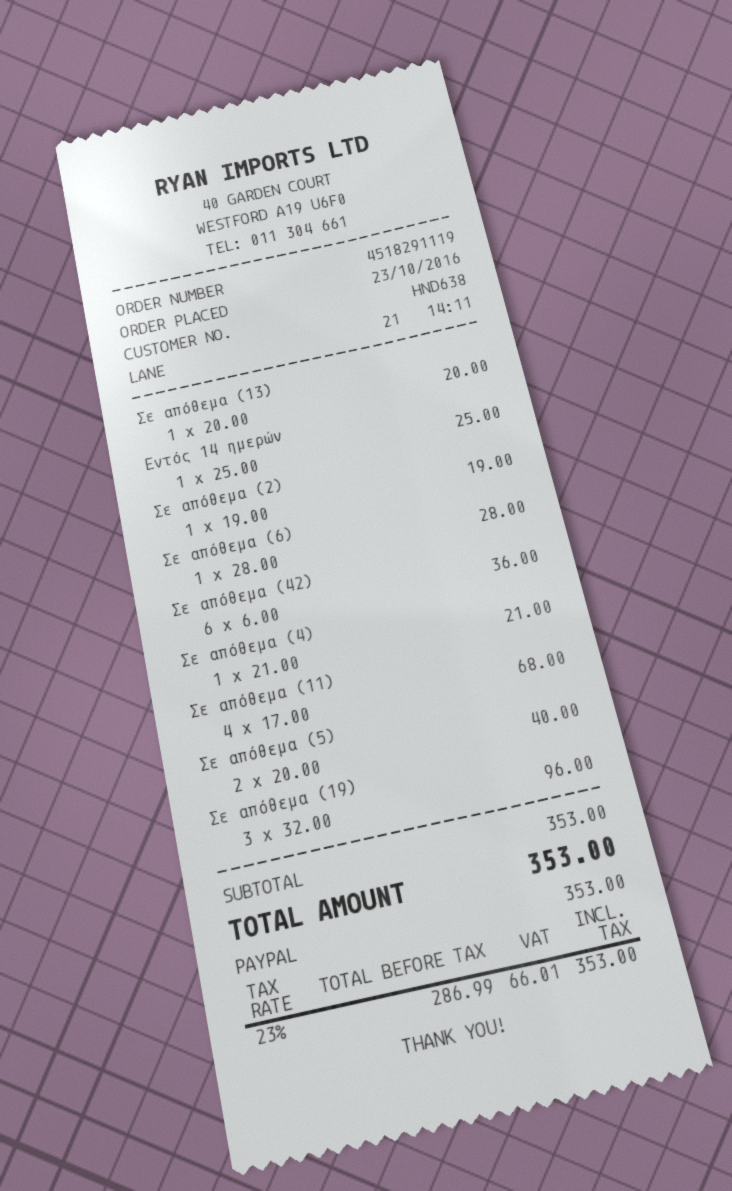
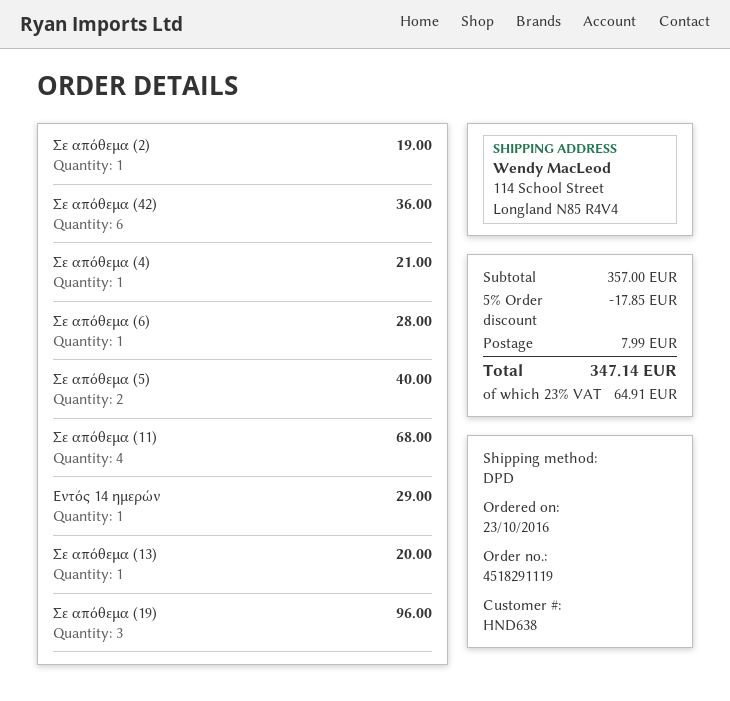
Εντός 14 ημερών: 1 for 25.00 -> 1 for 29.00
subtotal: 353.00 -> 357.00
discount: none -> 5% = 17.85
shipping: none -> 7.99
tax: 23% = 66.01 -> 23% = 64.91
total: 353.00 -> 347.14

